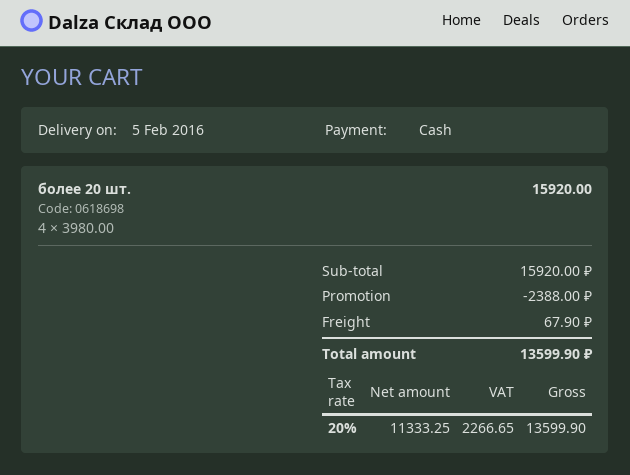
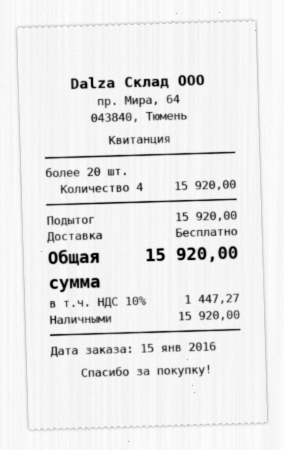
discount: 2388.00 -> none
shipping: 67.90 -> 0.00
tax: 20% = 2266.65 -> 10% = 1447.27
total: 13599.90 -> 15920.00

